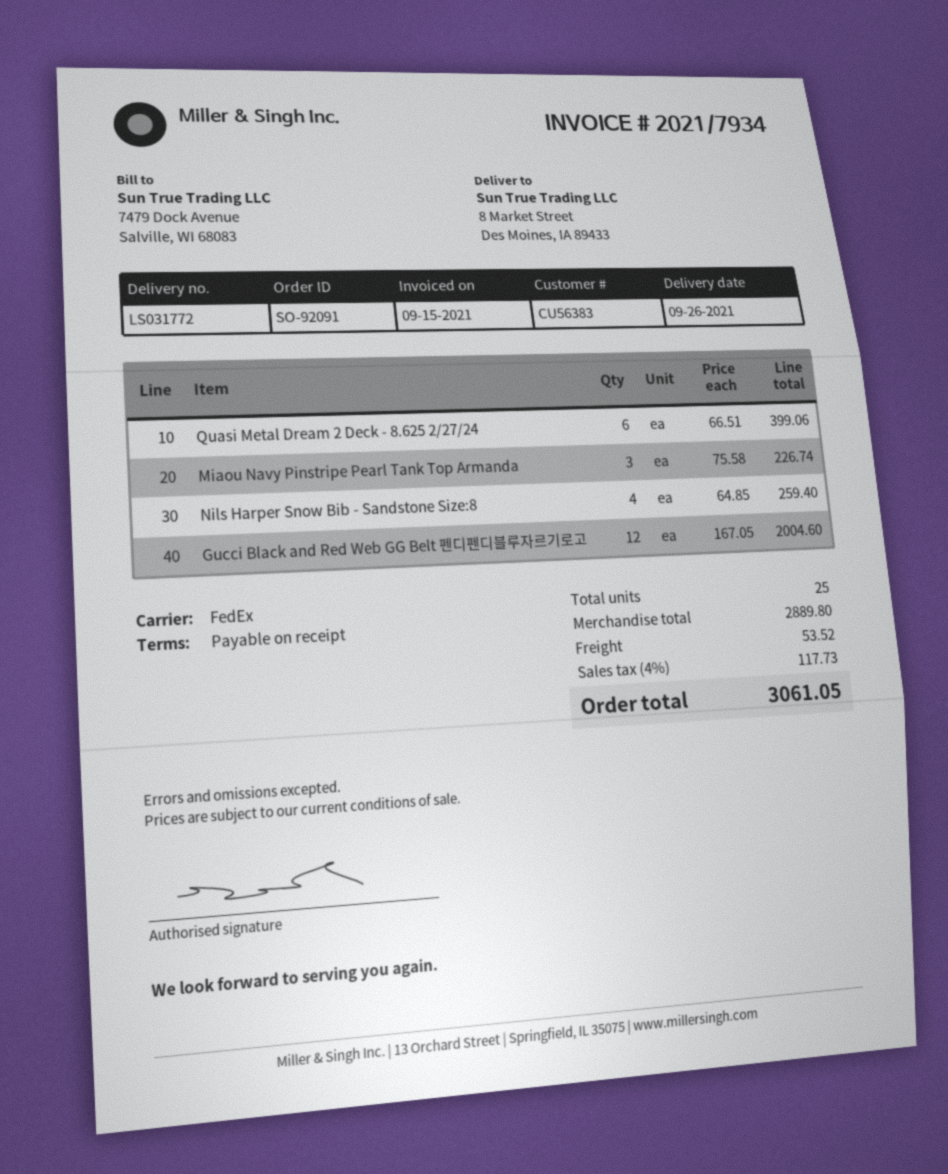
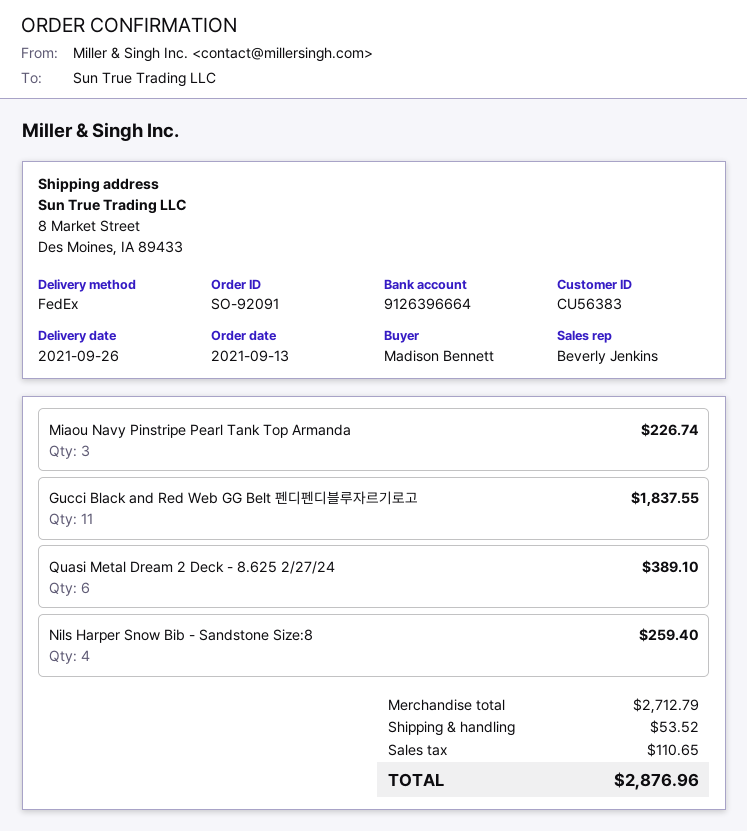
Quasi Metal Dream 2 Deck - 8.625 2/27/24: 6 for 399.06 -> 6 for 389.10
Gucci Black and Red Web GG Belt 펜디펜디블루자르기로고: 12 for 2004.60 -> 11 for 1837.55
subtotal: 2889.80 -> 2712.79
tax: 117.73 -> 110.65
total: 3061.05 -> 2876.96

